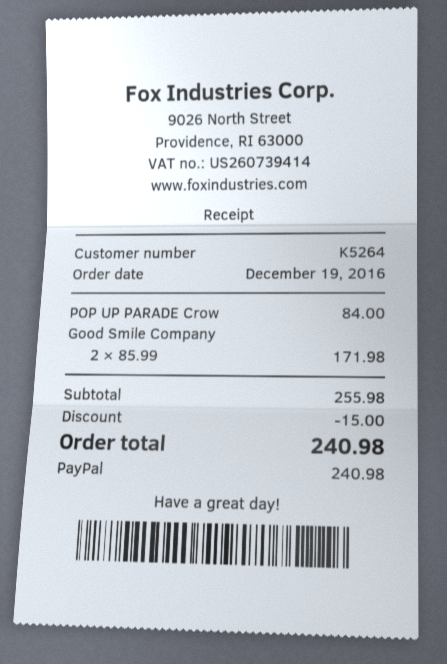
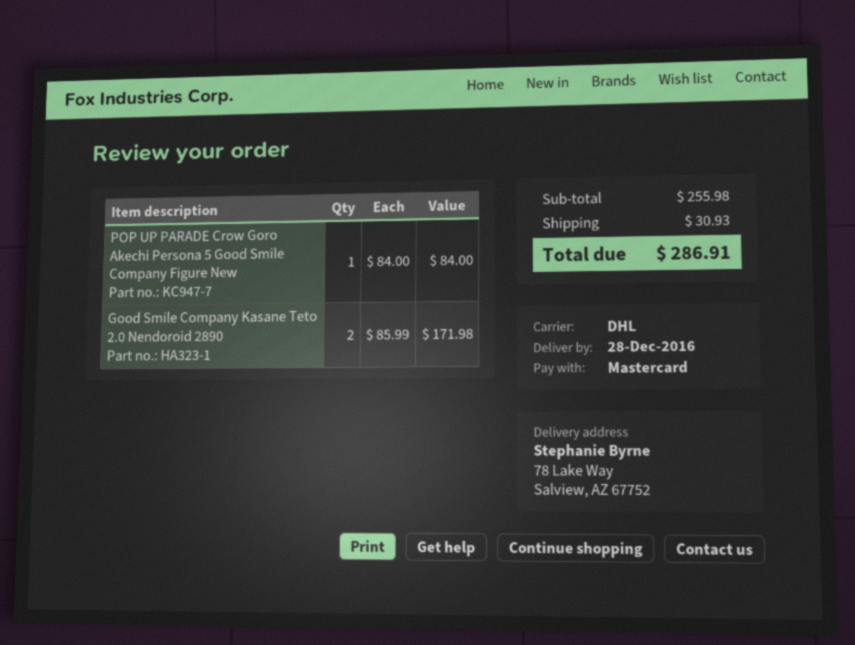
payment method: PayPal -> Mastercard
discount: 15.00 -> none
shipping: none -> 30.93
total: 240.98 -> 286.91

